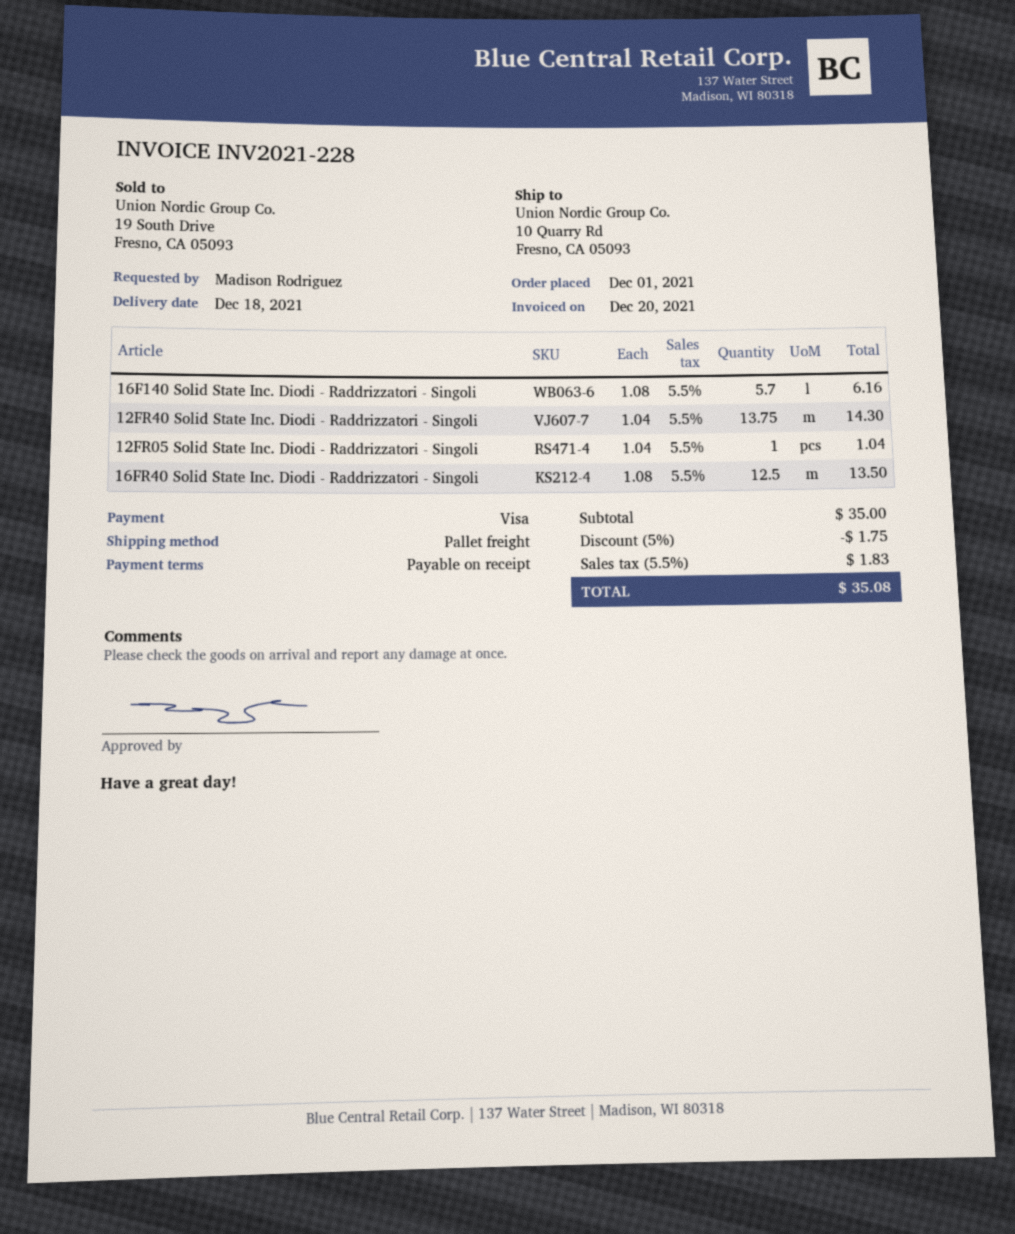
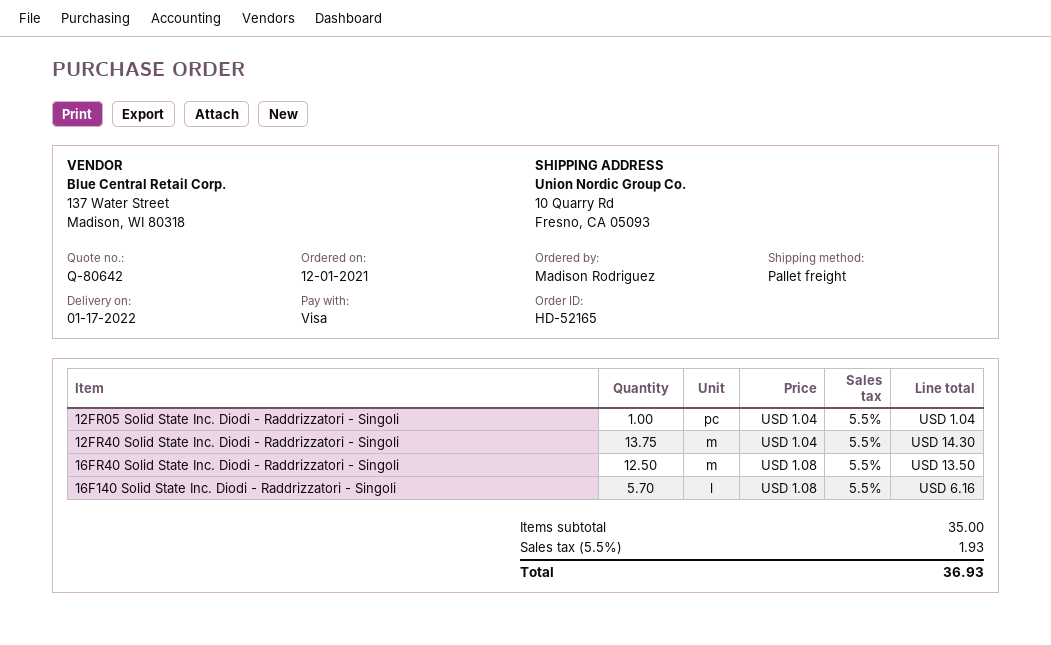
delivery date: 2021-12-18 -> 2022-01-17
discount: 5% = 1.75 -> none
tax: 5.5% = 1.83 -> 5.5% = 1.93
total: 35.08 -> 36.93

